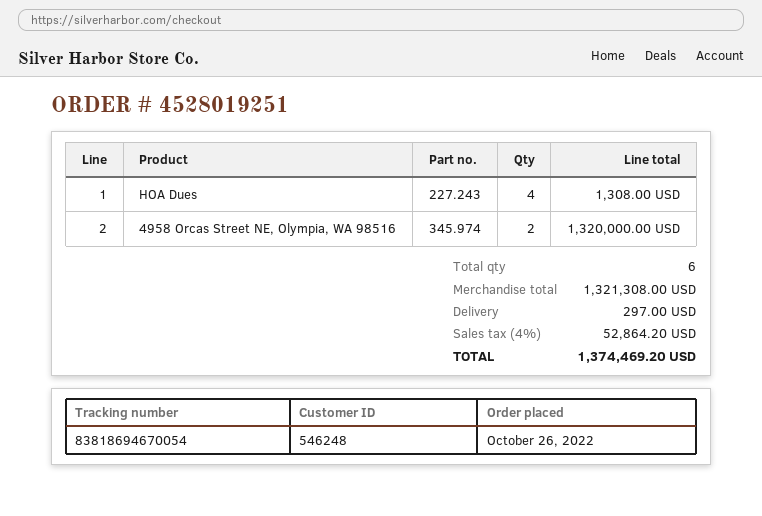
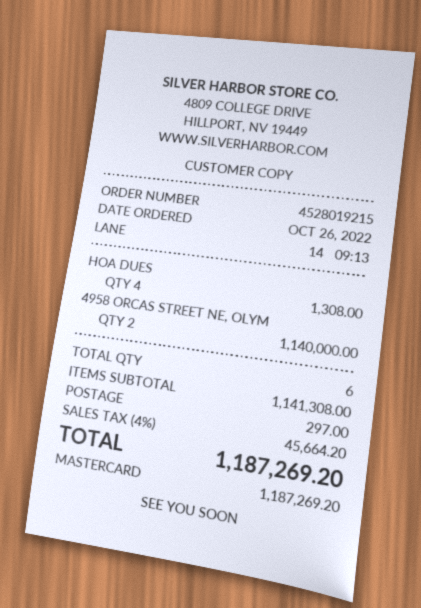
order number: 4528019251 -> 4528019215
4958 Orcas Street NE, Olympia, WA 98516: 2 for 1320000.00 -> 2 for 1140000.00
subtotal: 1321308.00 -> 1141308.00
tax: 4% = 52864.20 -> 4% = 45664.20
total: 1374469.20 -> 1187269.20

